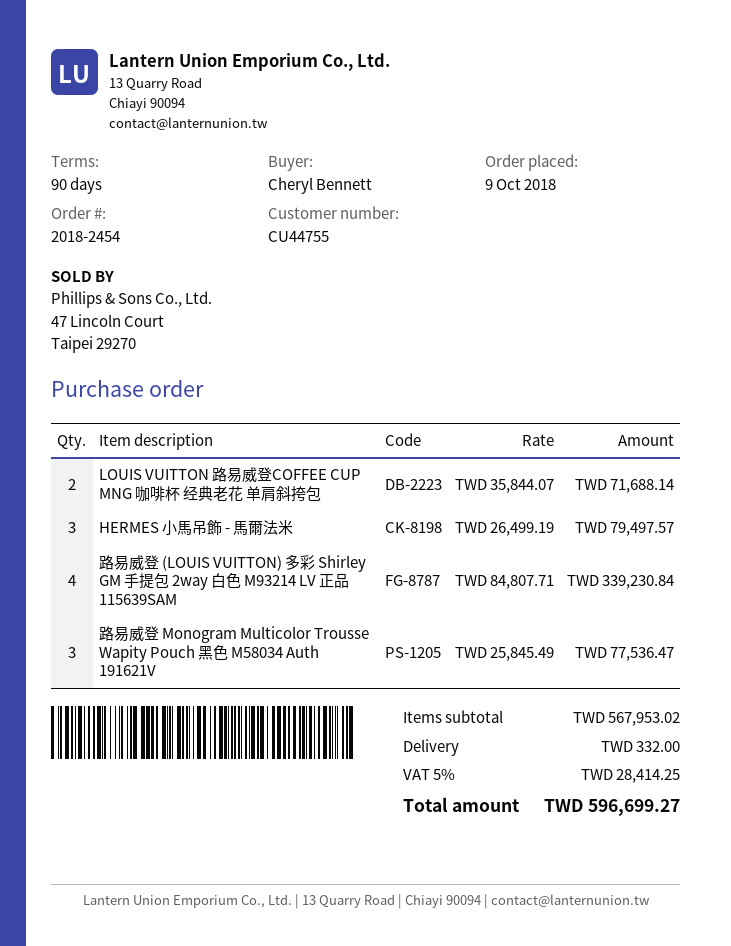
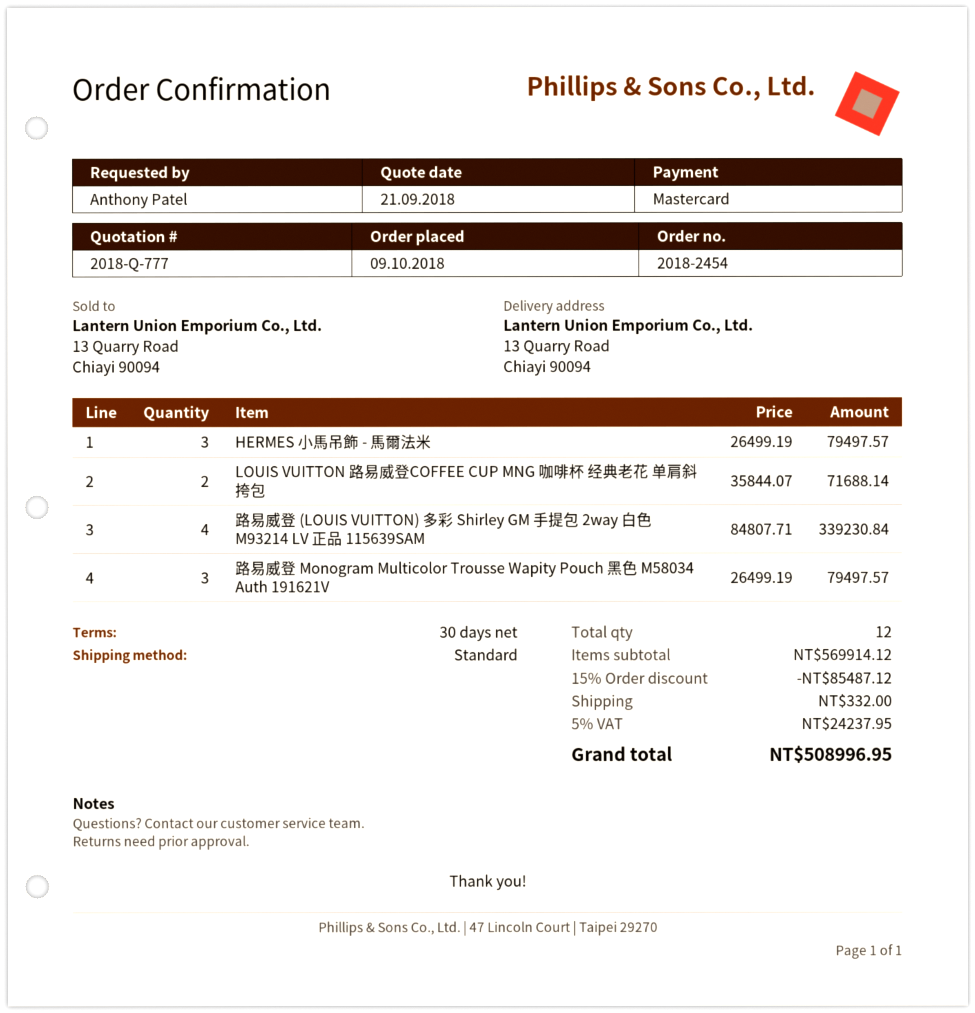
payment terms: 90 days -> 30 days
ordered by: Cheryl Bennett -> Anthony Patel
路易威登 Monogram Multicolor Trousse Wapity Pouch 黑色 M58034 Auth 191621V: 3 x 25845.49 = 77536.47 -> 3 x 26499.19 = 79497.57
subtotal: 567953.02 -> 569914.12
discount: none -> 15% = 85487.12
tax: 5% = 28414.25 -> 5% = 24237.95
total: 596699.27 -> 508996.95

